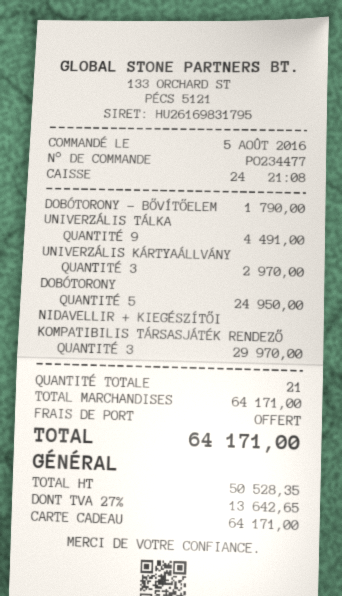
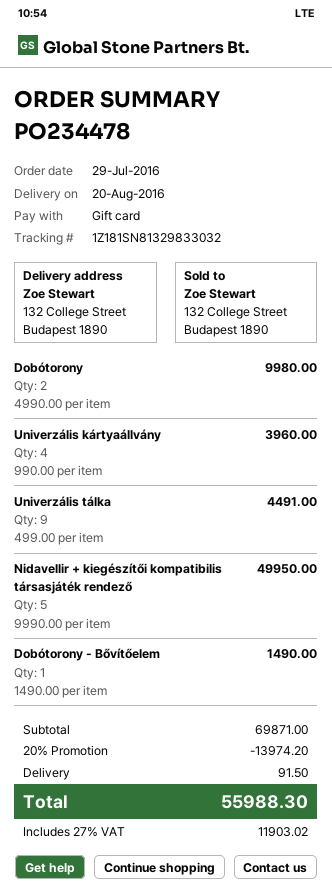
order number: PO234477 -> PO234478
order date: 2016-08-05 -> 2016-07-29
DOBÓTORONY - BŐVÍTŐELEM: 1 for 1790.00 -> 1 for 1490.00
UNIVERZÁLIS KÁRTYAÁLLVÁNY: 3 for 2970.00 -> 4 for 3960.00
DOBÓTORONY: 5 for 24950.00 -> 2 for 9980.00
NIDAVELLIR + KIEGÉSZÍTŐI KOMPATIBILIS TÁRSASJÁTÉK RENDEZŐ: 3 for 29970.00 -> 5 for 49950.00
subtotal: 64171.00 -> 69871.00
discount: none -> 20% = 13974.20
shipping: 0.00 -> 91.50
tax: 27% = 13642.65 -> 27% = 11903.02
total: 64171.00 -> 55988.30

